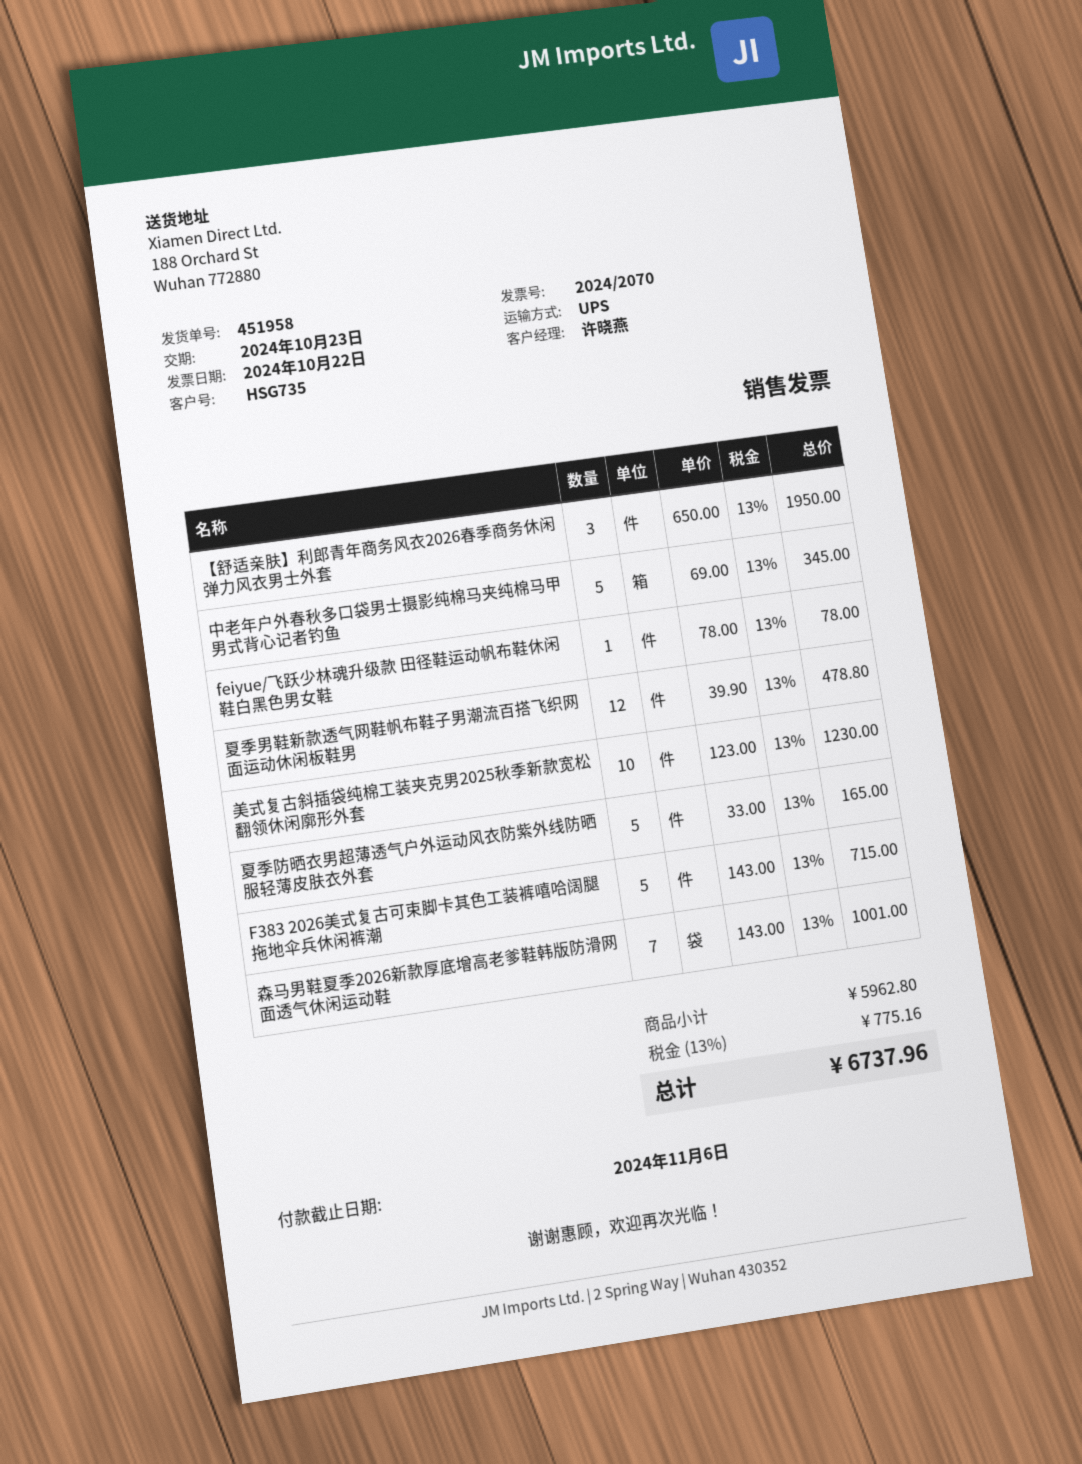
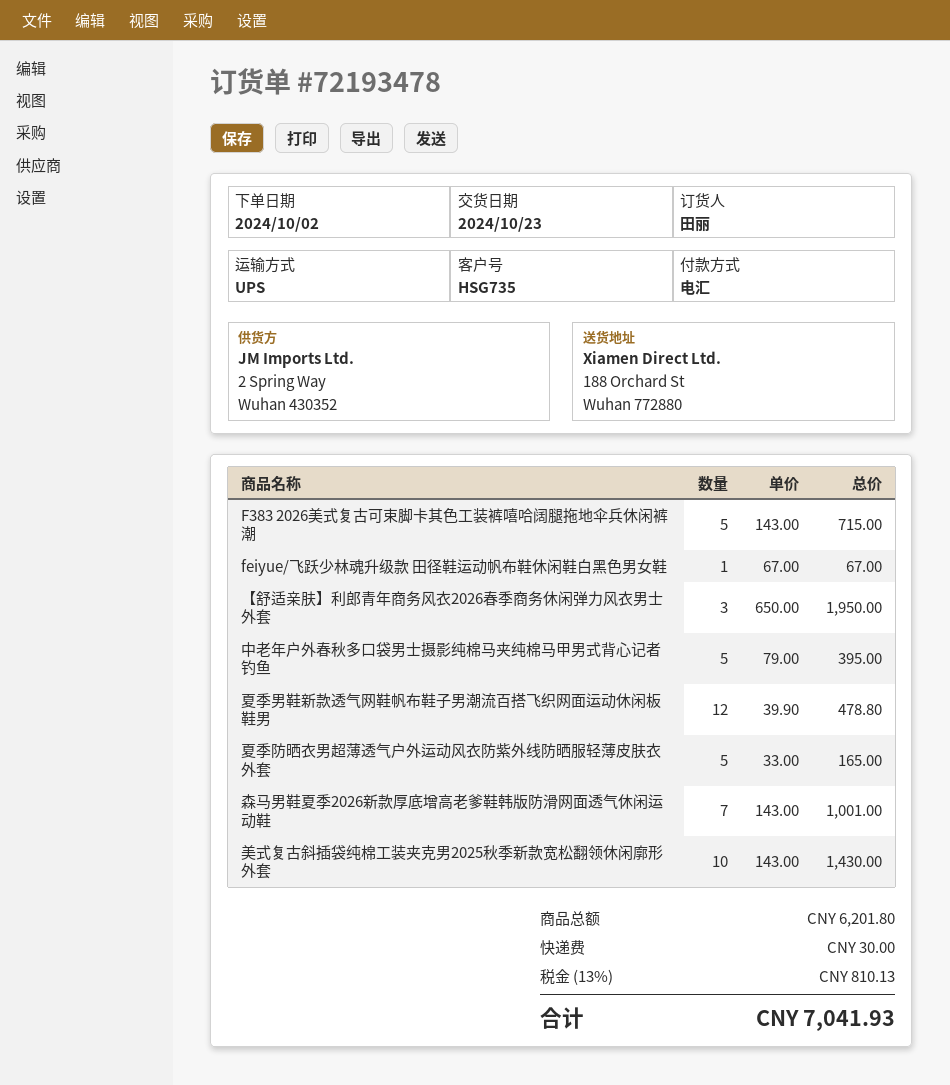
中老年户外春秋多口袋男士摄影纯棉马夹纯棉马甲男式背心记者钓鱼: 5 x 69.00 = 345.00 -> 5 x 79.00 = 395.00
feiyue/飞跃少林魂升级款 田径鞋运动帆布鞋休闲鞋白黑色男女鞋: 1 x 78.00 = 78.00 -> 1 x 67.00 = 67.00
美式复古斜插袋纯棉工装夹克男2025秋季新款宽松翻领休闲廓形外套: 10 x 123.00 = 1230.00 -> 10 x 143.00 = 1430.00
subtotal: 5962.80 -> 6201.80
shipping: none -> 30.00
tax: 13% = 775.16 -> 13% = 810.13
total: 6737.96 -> 7041.93

